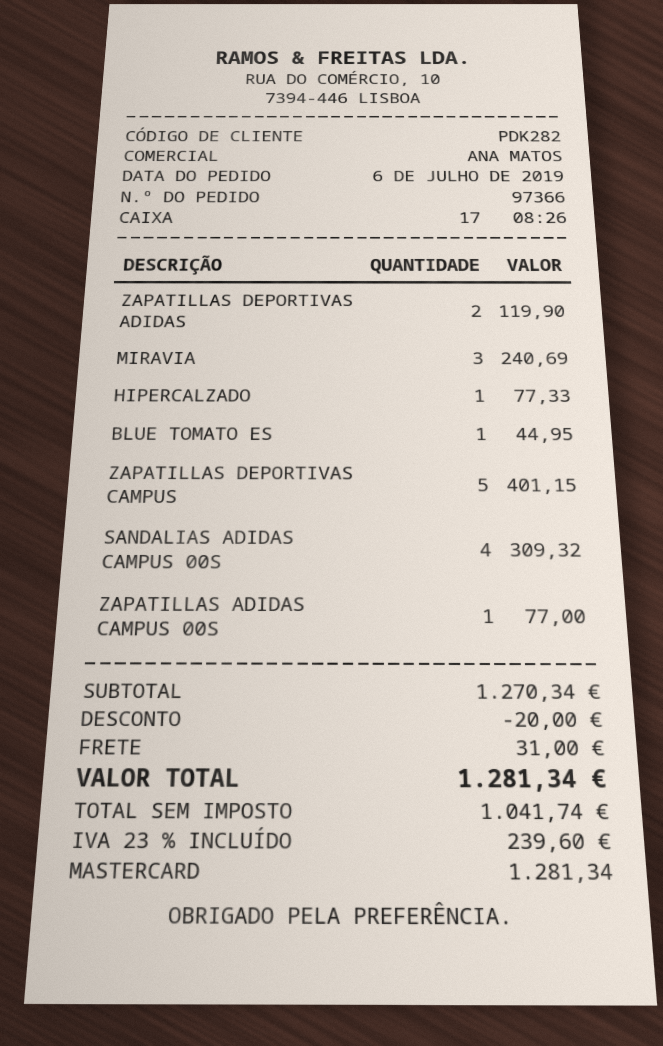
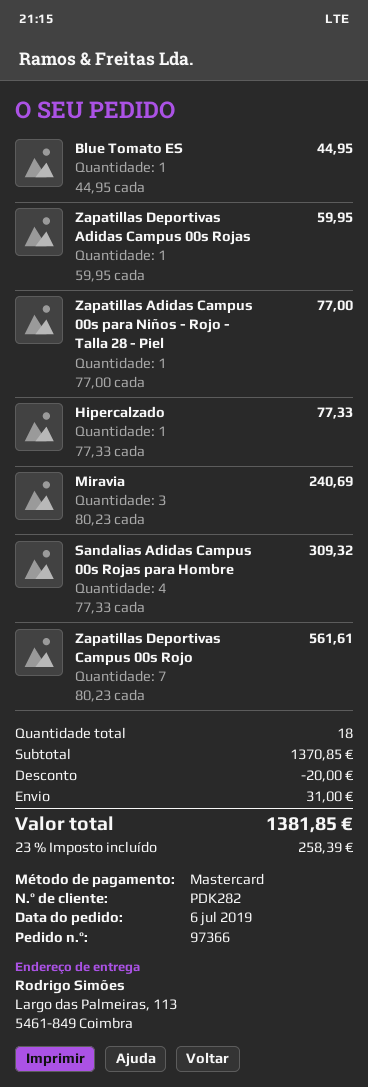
ZAPATILLAS DEPORTIVAS ADIDAS: 2 for 119.90 -> 1 for 59.95
ZAPATILLAS DEPORTIVAS CAMPUS: 5 for 401.15 -> 7 for 561.61
subtotal: 1270.34 -> 1370.85
tax: 23% = 239.60 -> 23% = 258.39
total: 1281.34 -> 1381.85

